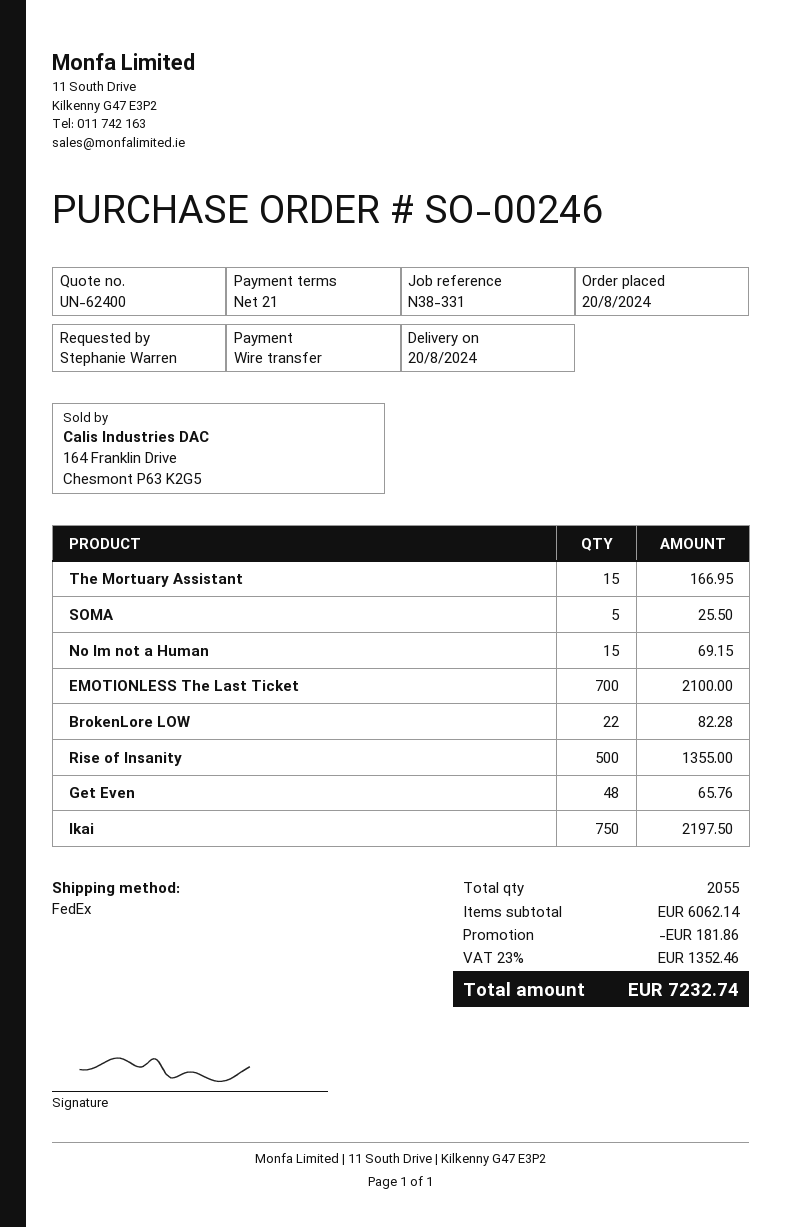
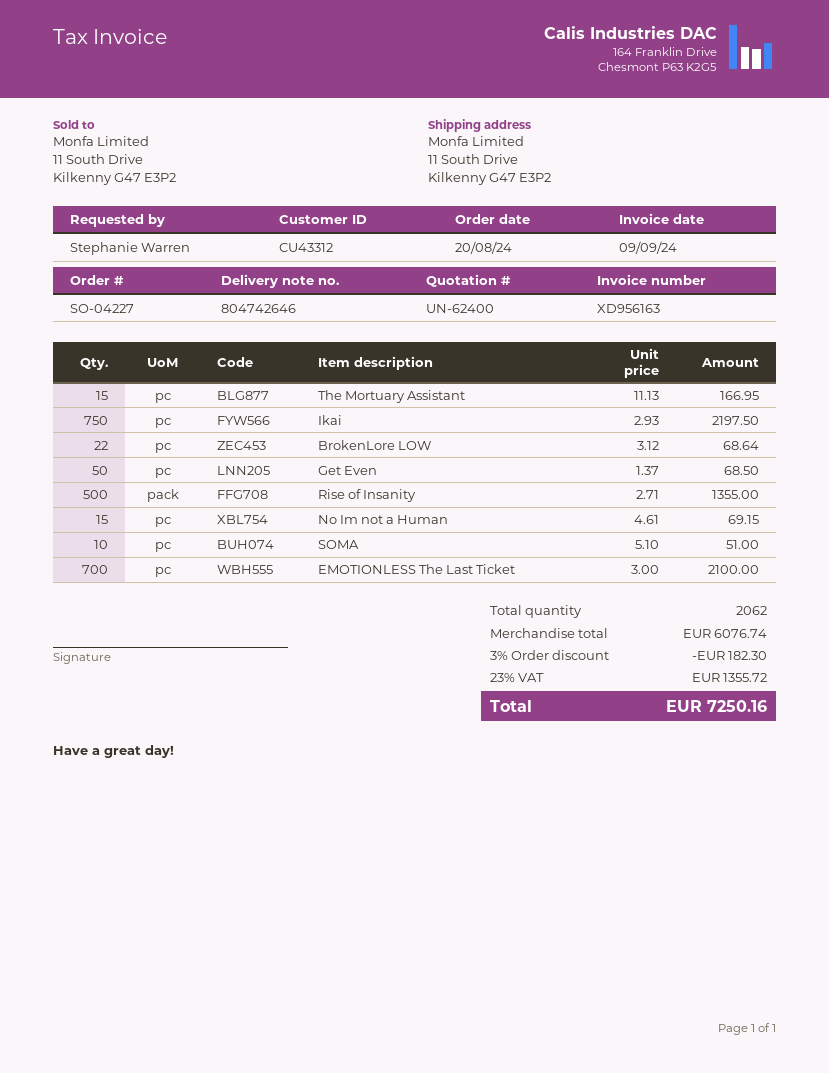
order number: SO-00246 -> SO-04227
SOMA: 5 for 25.50 -> 10 for 51.00
BrokenLore LOW: 22 for 82.28 -> 22 for 68.64
Get Even: 48 for 65.76 -> 50 for 68.50
total quantity: 2055 -> 2062
subtotal: 6062.14 -> 6076.74
discount: 181.86 -> 182.30
tax: 23% = 1352.46 -> 23% = 1355.72
total: 7232.74 -> 7250.16

